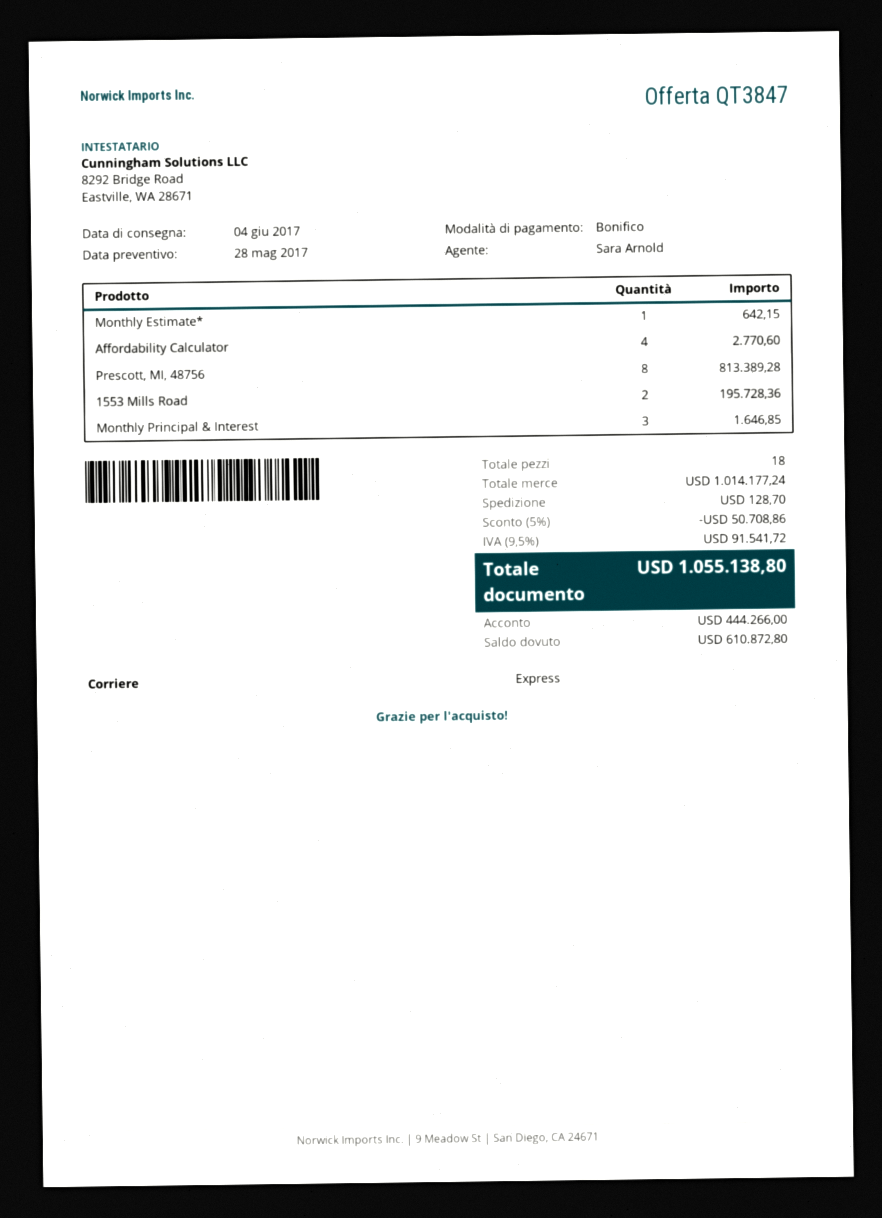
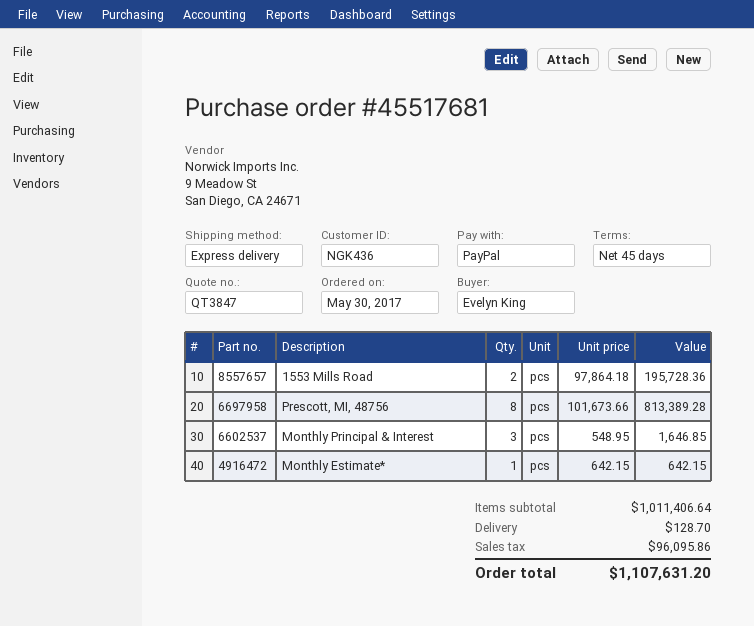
payment method: bank transfer -> PayPal
Affordability Calculator: 4 for 2770.60 -> none
subtotal: 1014177.24 -> 1011406.64
discount: 5% = 50708.86 -> none
tax: 91541.72 -> 96095.86
total: 1055138.80 -> 1107631.20

